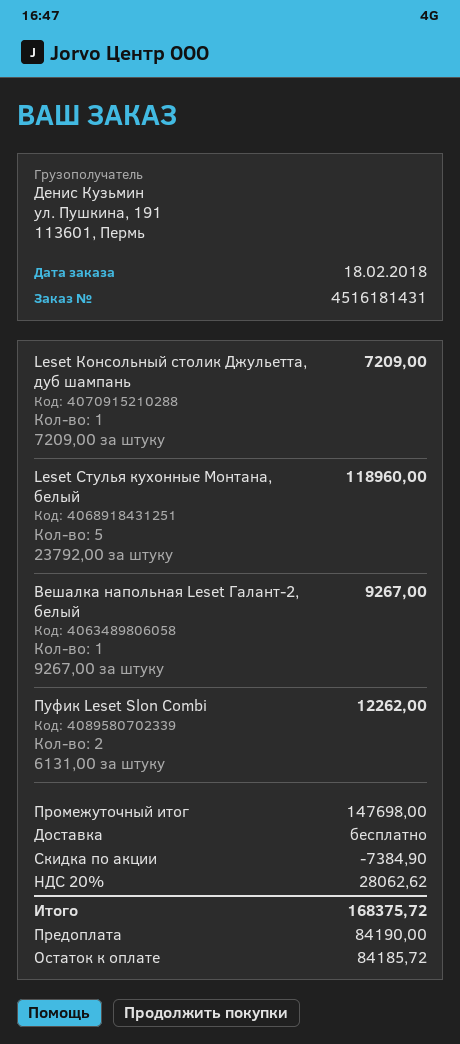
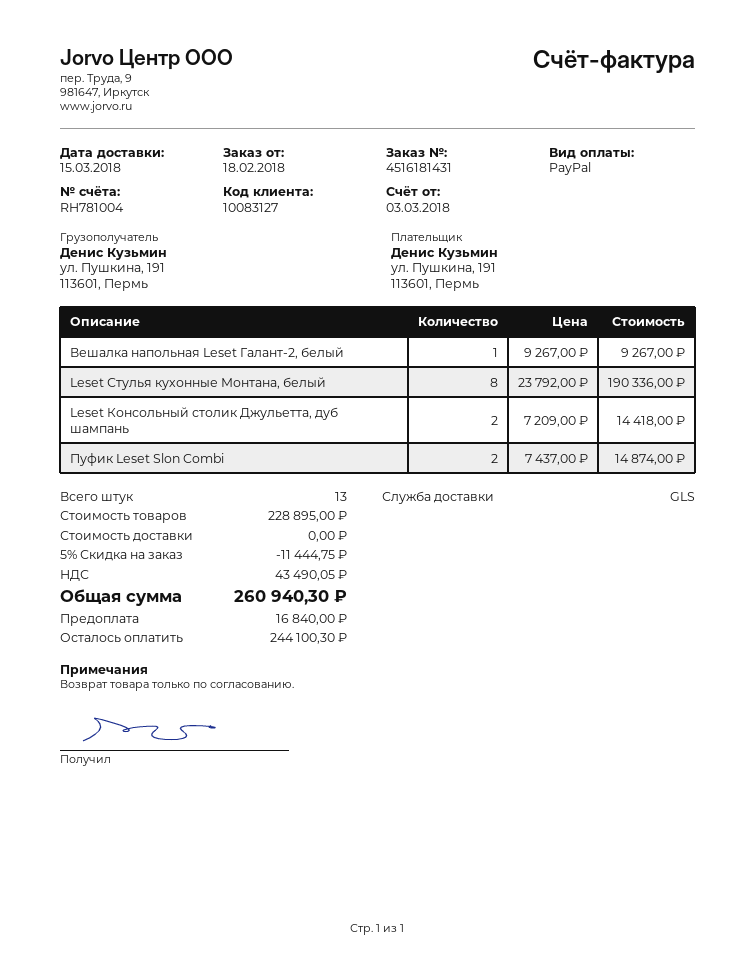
Leset Консольный столик Джульетта, дуб шампань: 1 x 7209.00 = 7209.00 -> 2 x 7209.00 = 14418.00
Leset Стулья кухонные Монтана, белый: 5 x 23792.00 = 118960.00 -> 8 x 23792.00 = 190336.00
Пуфик Leset Slon Combi: 2 x 6131.00 = 12262.00 -> 2 x 7437.00 = 14874.00
subtotal: 147698.00 -> 228895.00
discount: 7384.90 -> 11444.75
tax: 28062.62 -> 43490.05
total: 168375.72 -> 260940.30
deposit: 84190.00 -> 16840.00
balance: 84185.72 -> 244100.30

